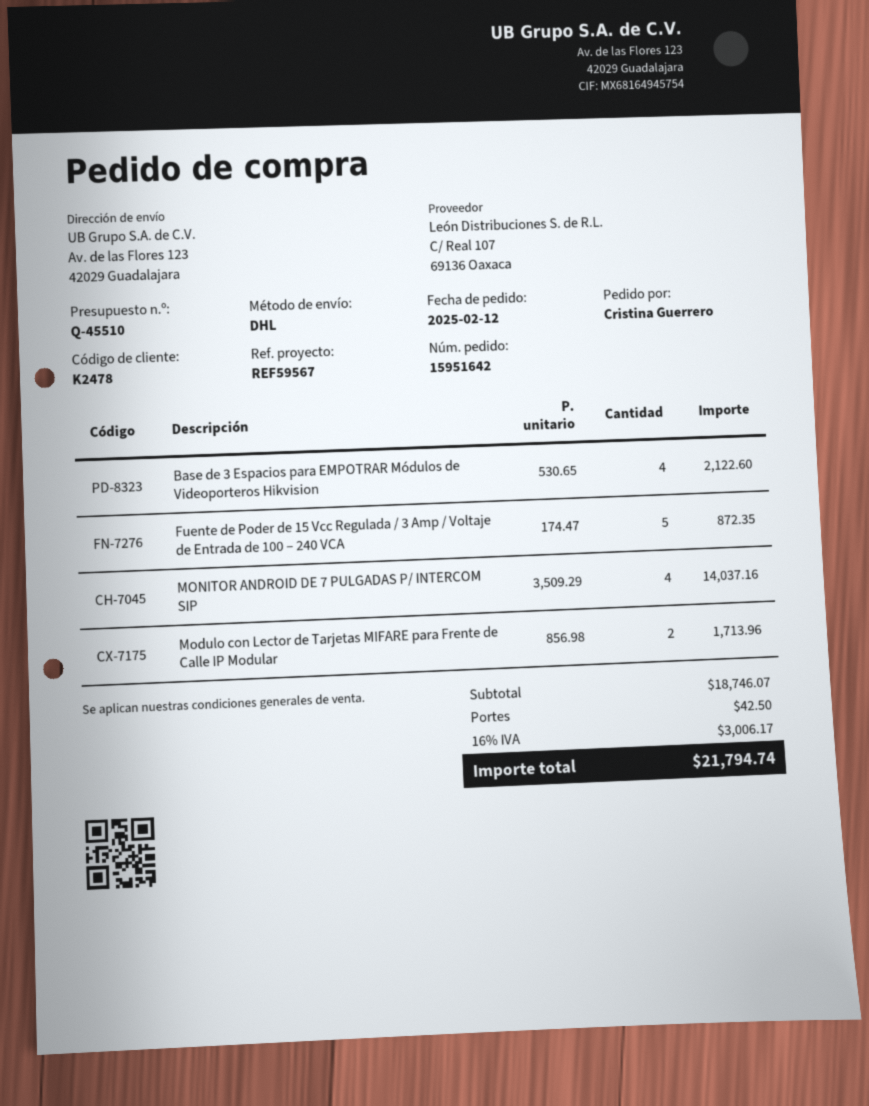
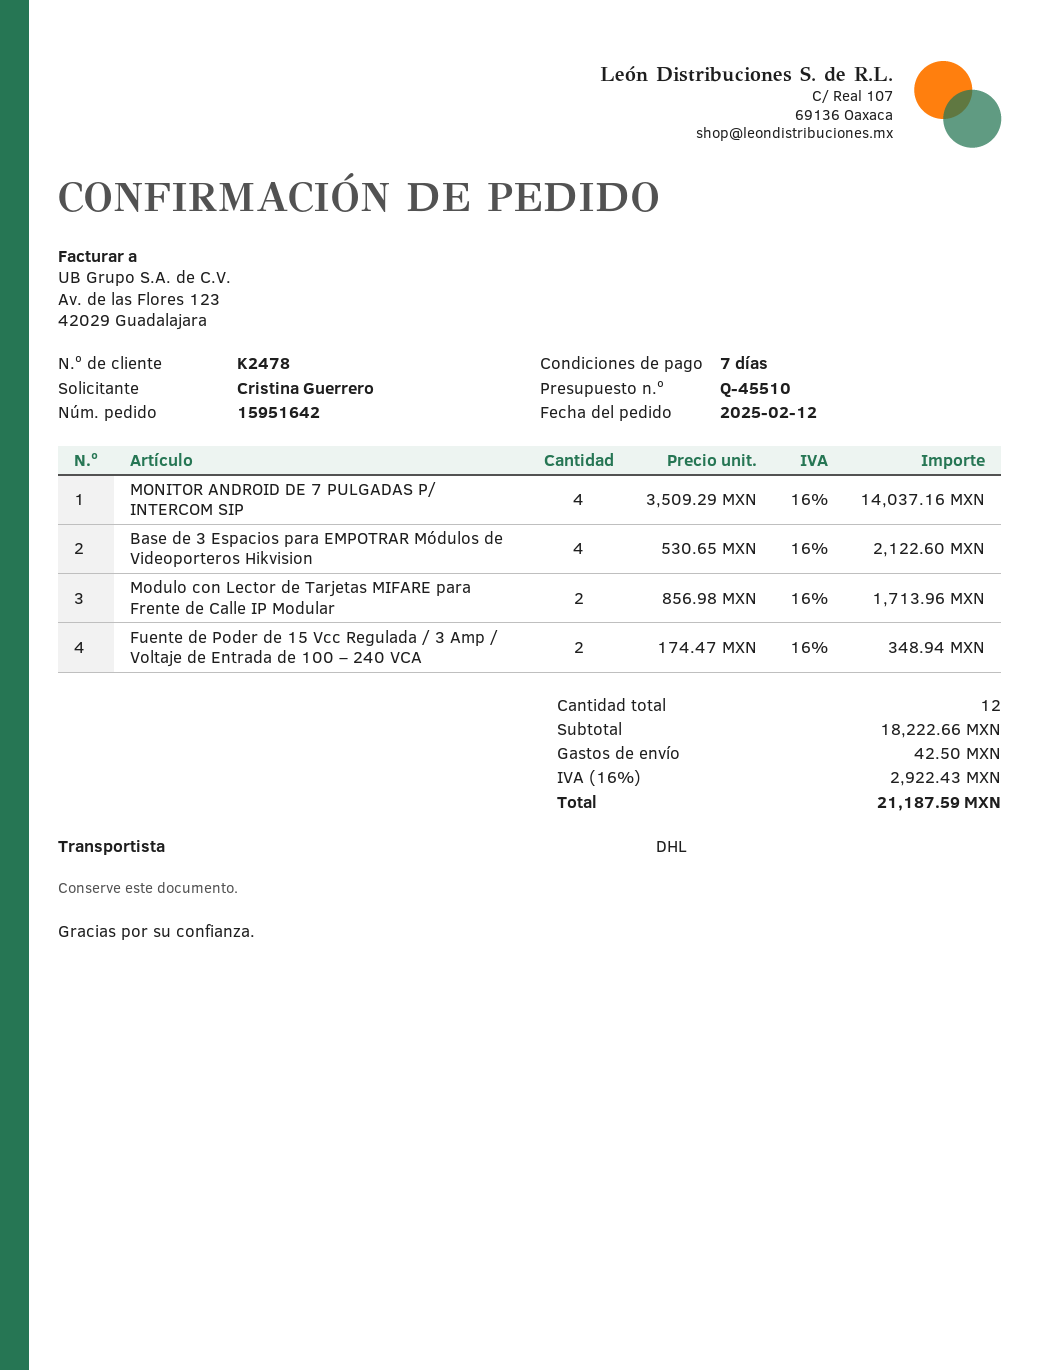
Fuente de Poder de 15 Vcc Regulada / 3 Amp / Voltaje de Entrada de 100 – 240 VCA: 5 x 174.47 = 872.35 -> 2 x 174.47 = 348.94
subtotal: 18746.07 -> 18222.66
tax: 16% = 3006.17 -> 16% = 2922.43
total: 21794.74 -> 21187.59

